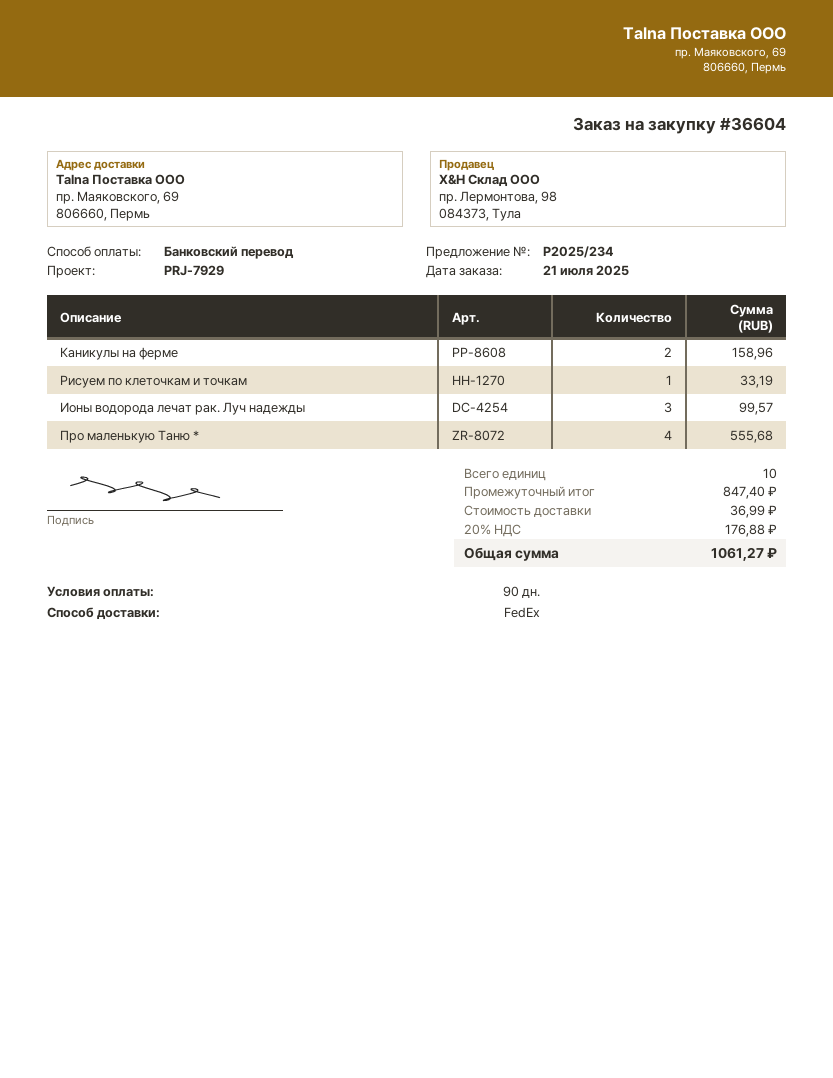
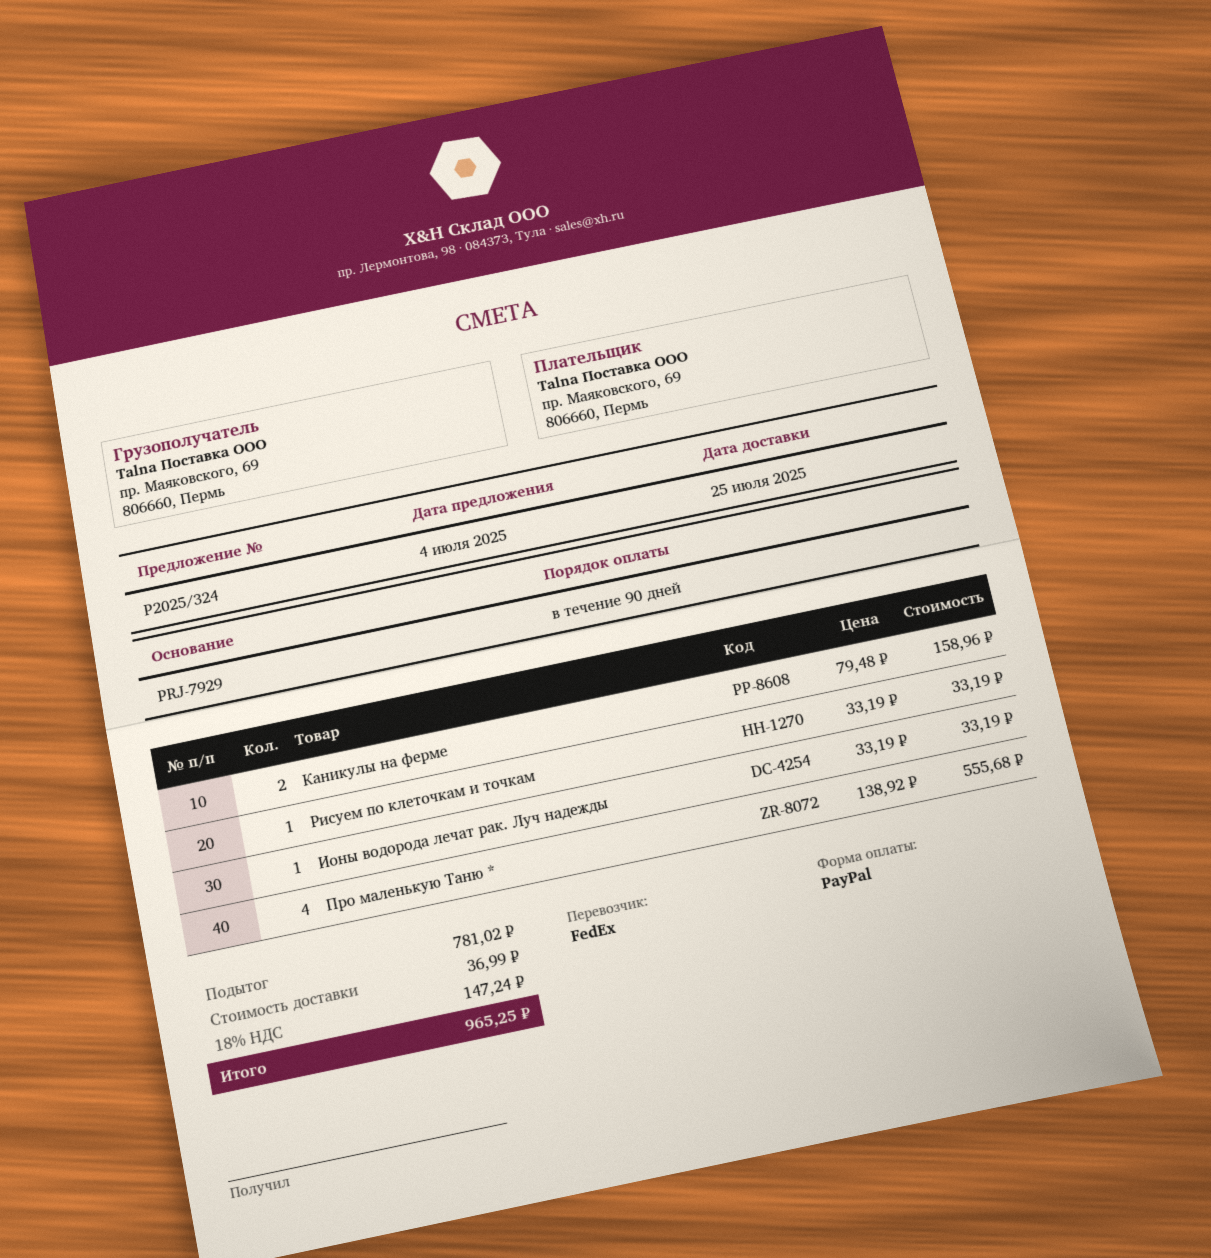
quote number: P2025/234 -> P2025/324
payment method: bank transfer -> PayPal
Ионы водорода лечат рак. Луч надежды: 3 for 99.57 -> 1 for 33.19
subtotal: 847.40 -> 781.02
tax: 20% = 176.88 -> 18% = 147.24
total: 1061.27 -> 965.25

